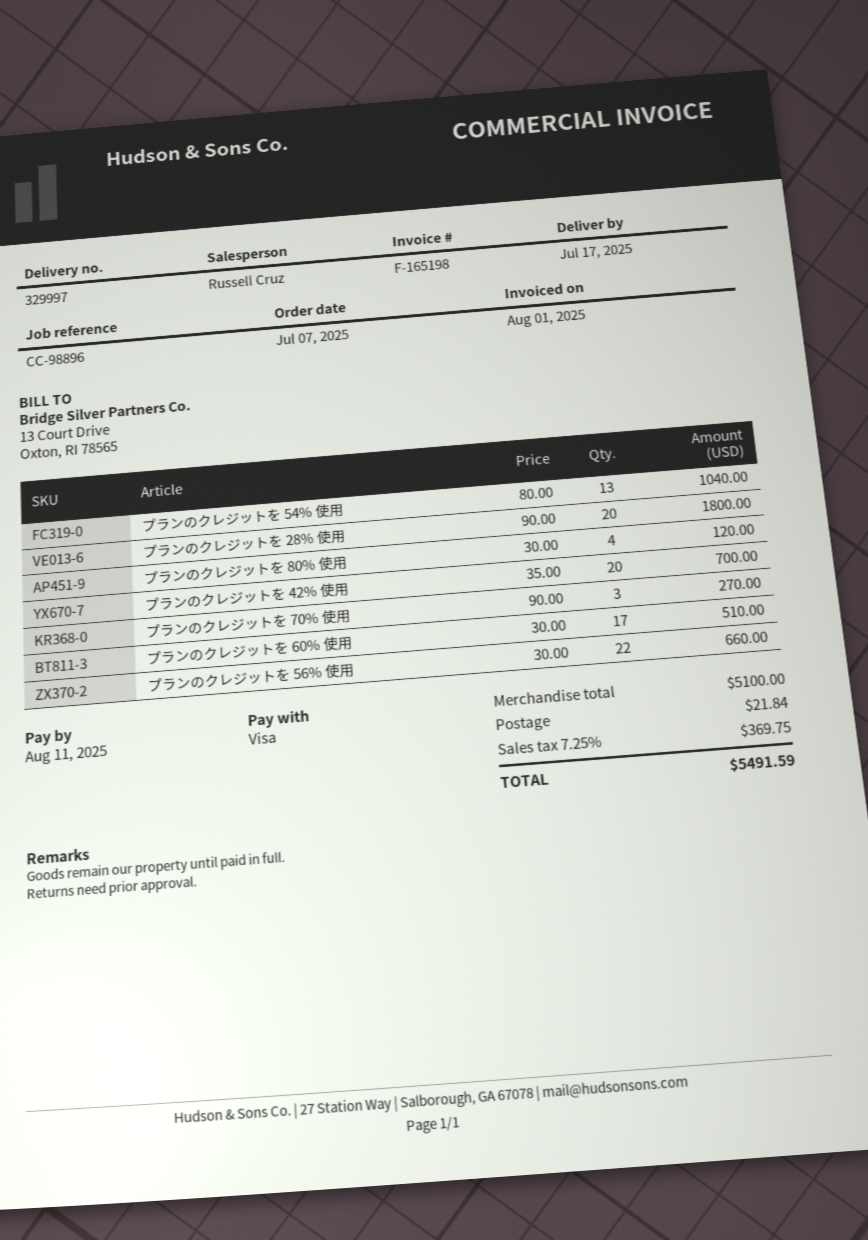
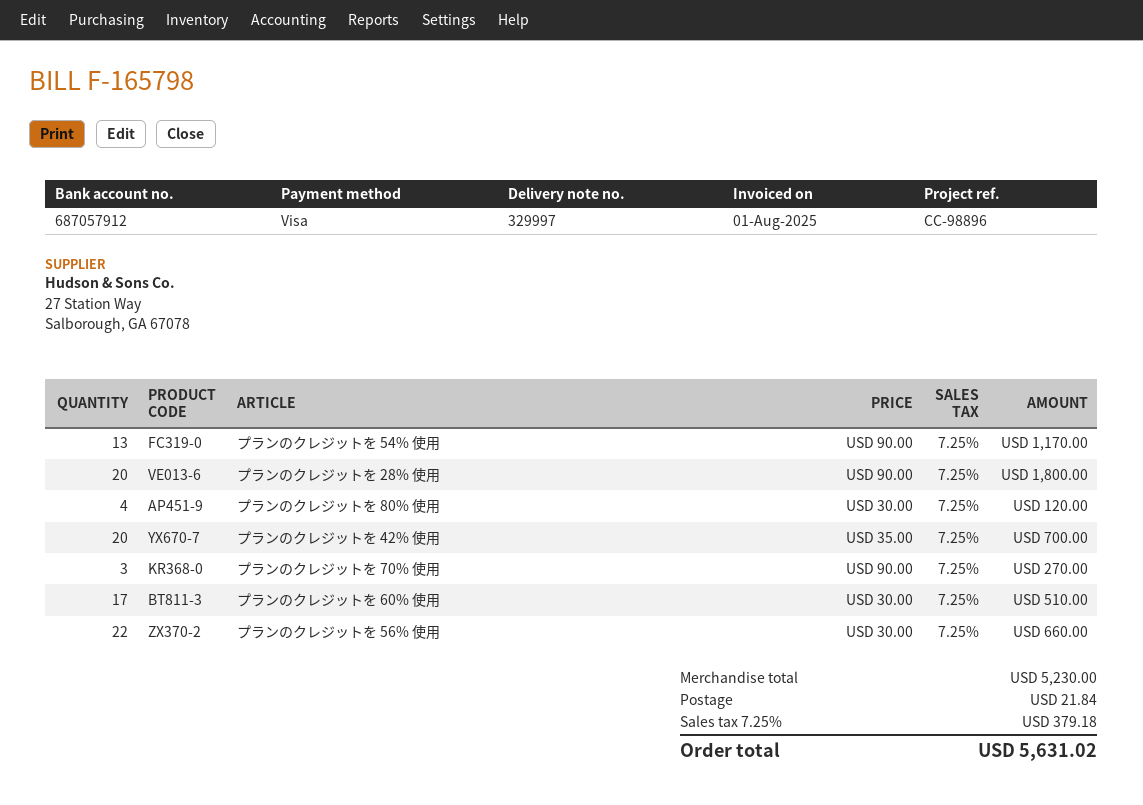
invoice number: F-165198 -> F-165798
プランのクレジットを 54% 使用: 13 x 80.00 = 1040.00 -> 13 x 90.00 = 1170.00
subtotal: 5100.00 -> 5230.00
tax: 7.25% = 369.75 -> 7.25% = 379.18
total: 5491.59 -> 5631.02

